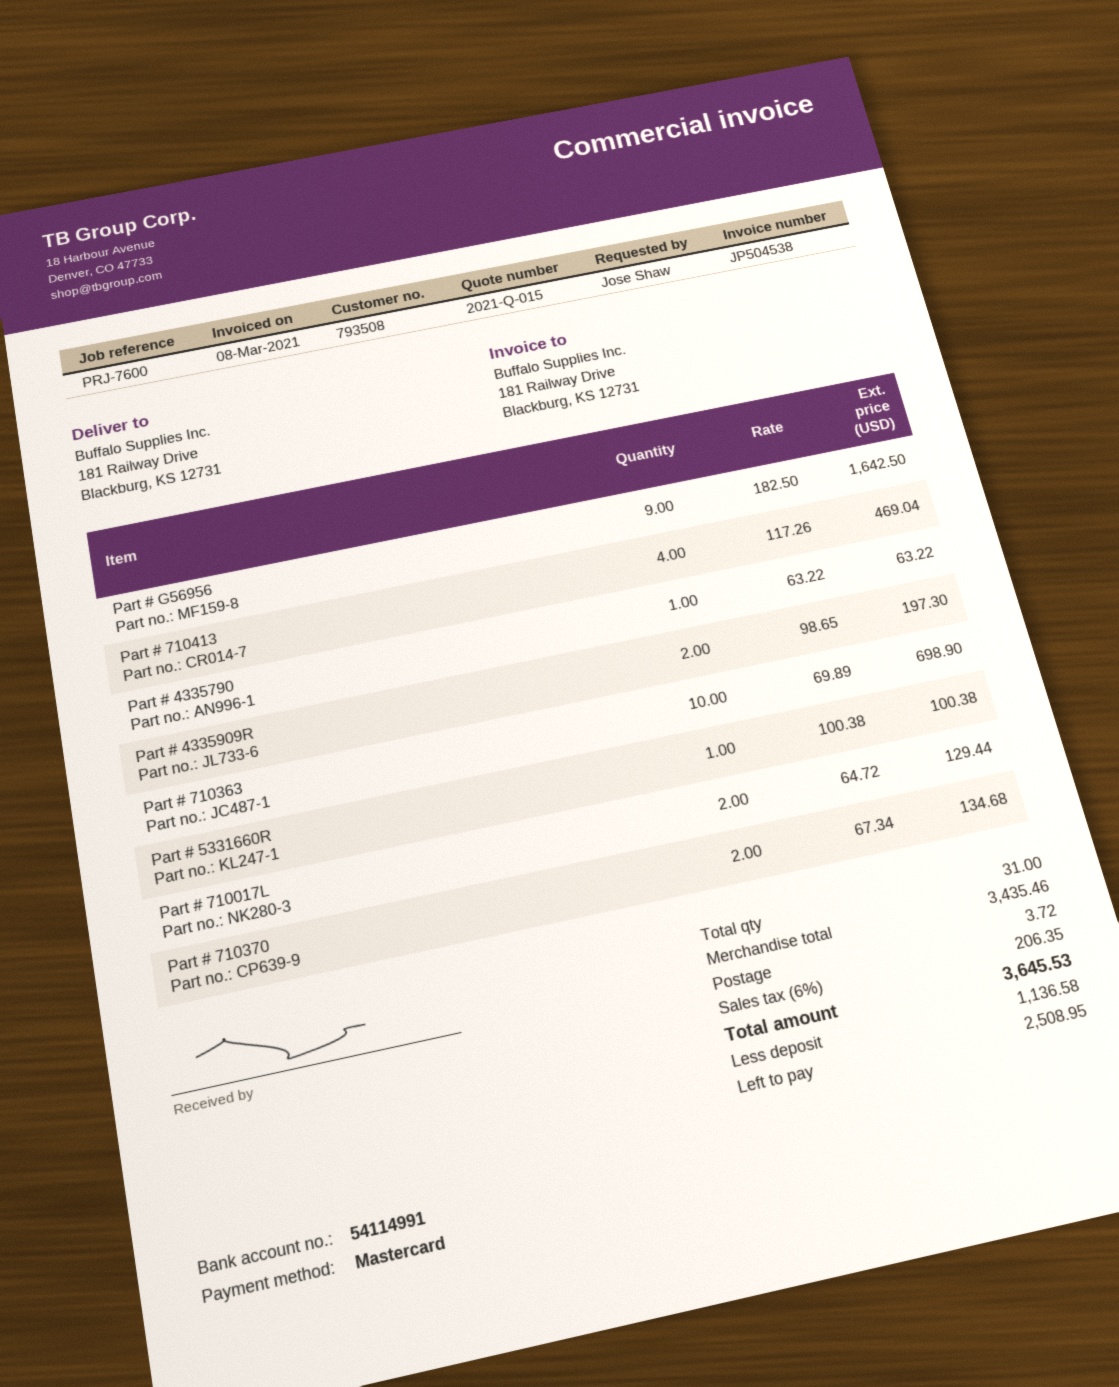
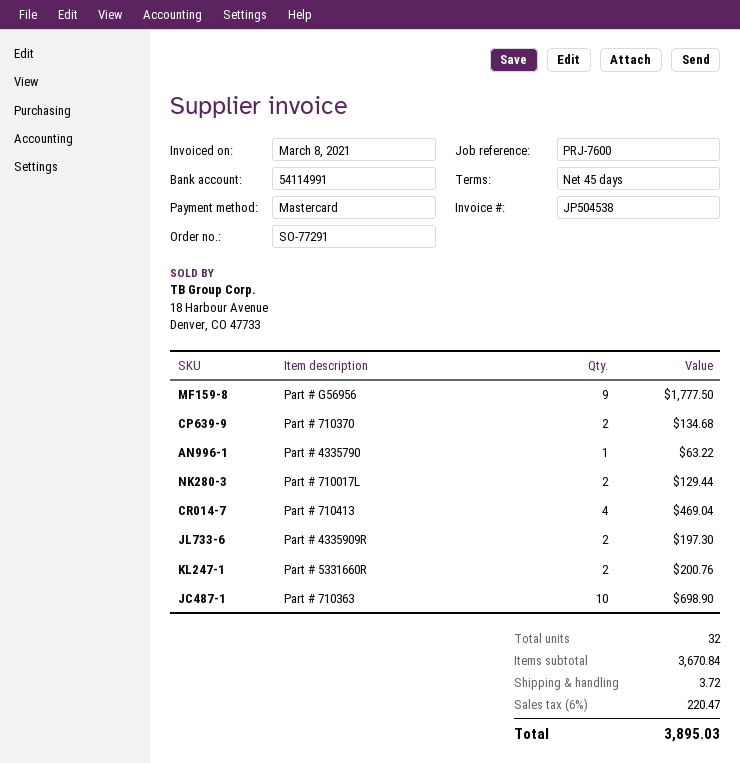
Part # G56956: 9 for 1642.50 -> 9 for 1777.50
Part # 5331660R: 1 for 100.38 -> 2 for 200.76
total quantity: 31 -> 32
subtotal: 3435.46 -> 3670.84
tax: 6% = 206.35 -> 6% = 220.47
total: 3645.53 -> 3895.03

